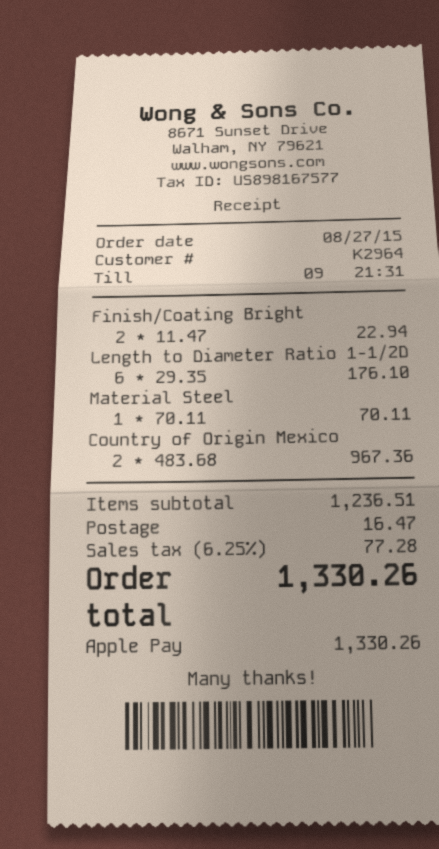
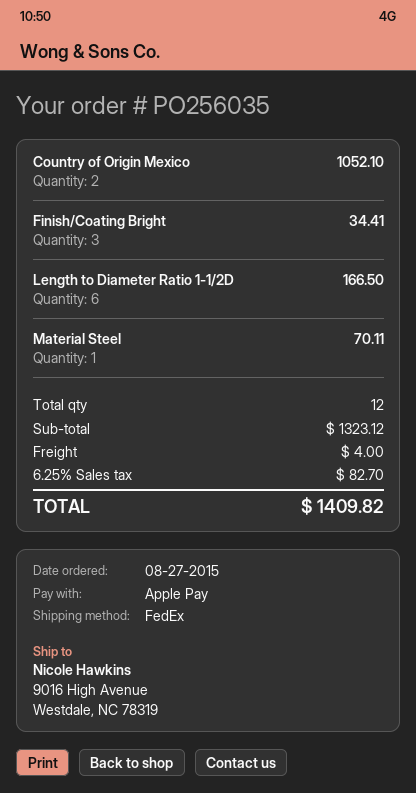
Finish/Coating Bright: 2 for 22.94 -> 3 for 34.41
Length to Diameter Ratio 1-1/2D: 6 for 176.10 -> 6 for 166.50
Country of Origin Mexico: 2 for 967.36 -> 2 for 1052.10
subtotal: 1236.51 -> 1323.12
shipping: 16.47 -> 4.00
tax: 6.25% = 77.28 -> 6.25% = 82.70
total: 1330.26 -> 1409.82

